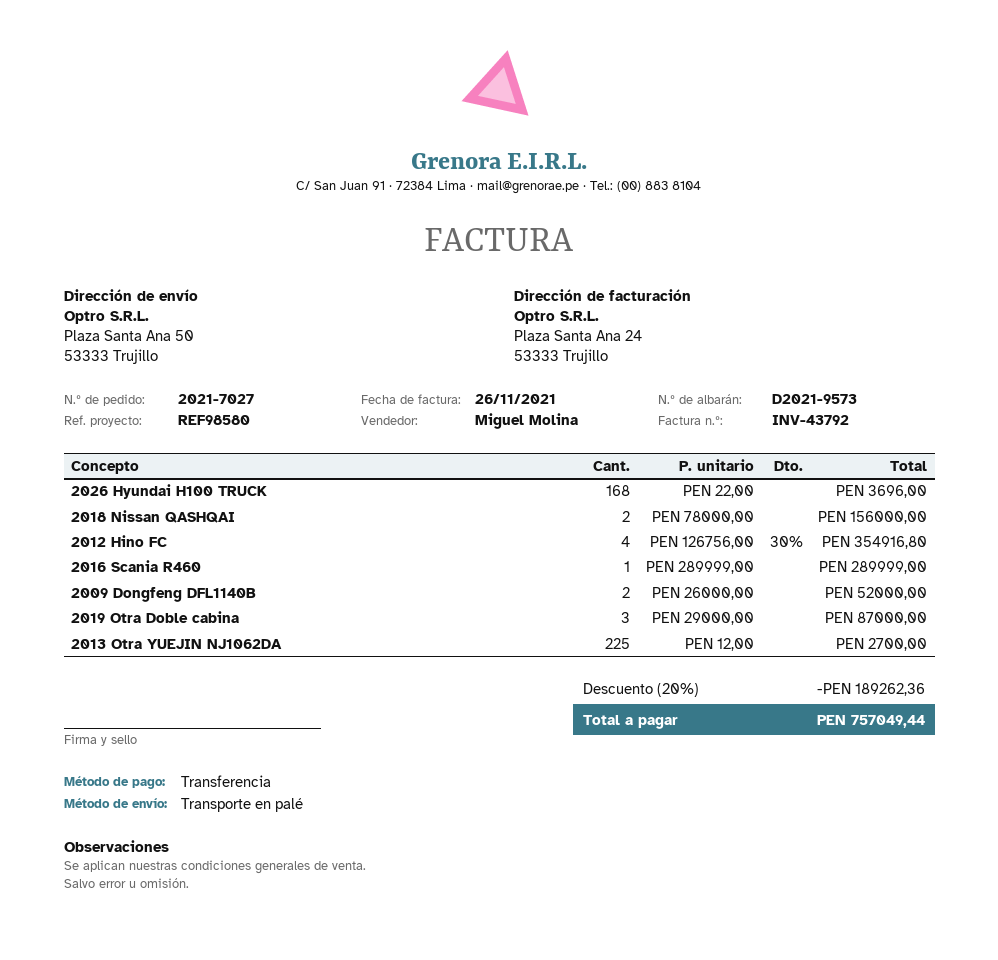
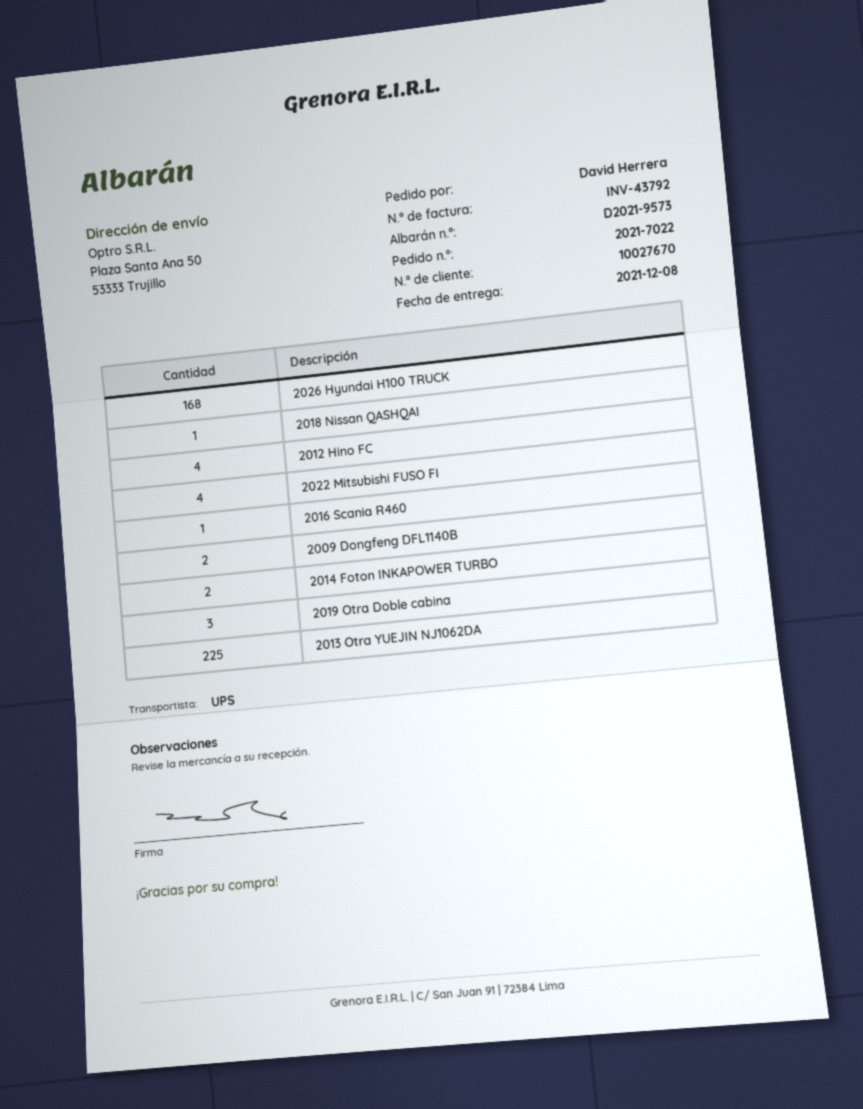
order number: 2021-7027 -> 2021-7022
shipping method: pallet freight -> UPS
2018 Nissan QASHQAI: 2 -> 1
2022 Mitsubishi FUSO FI: none -> 4
2014 Foton INKAPOWER TURBO: none -> 2

